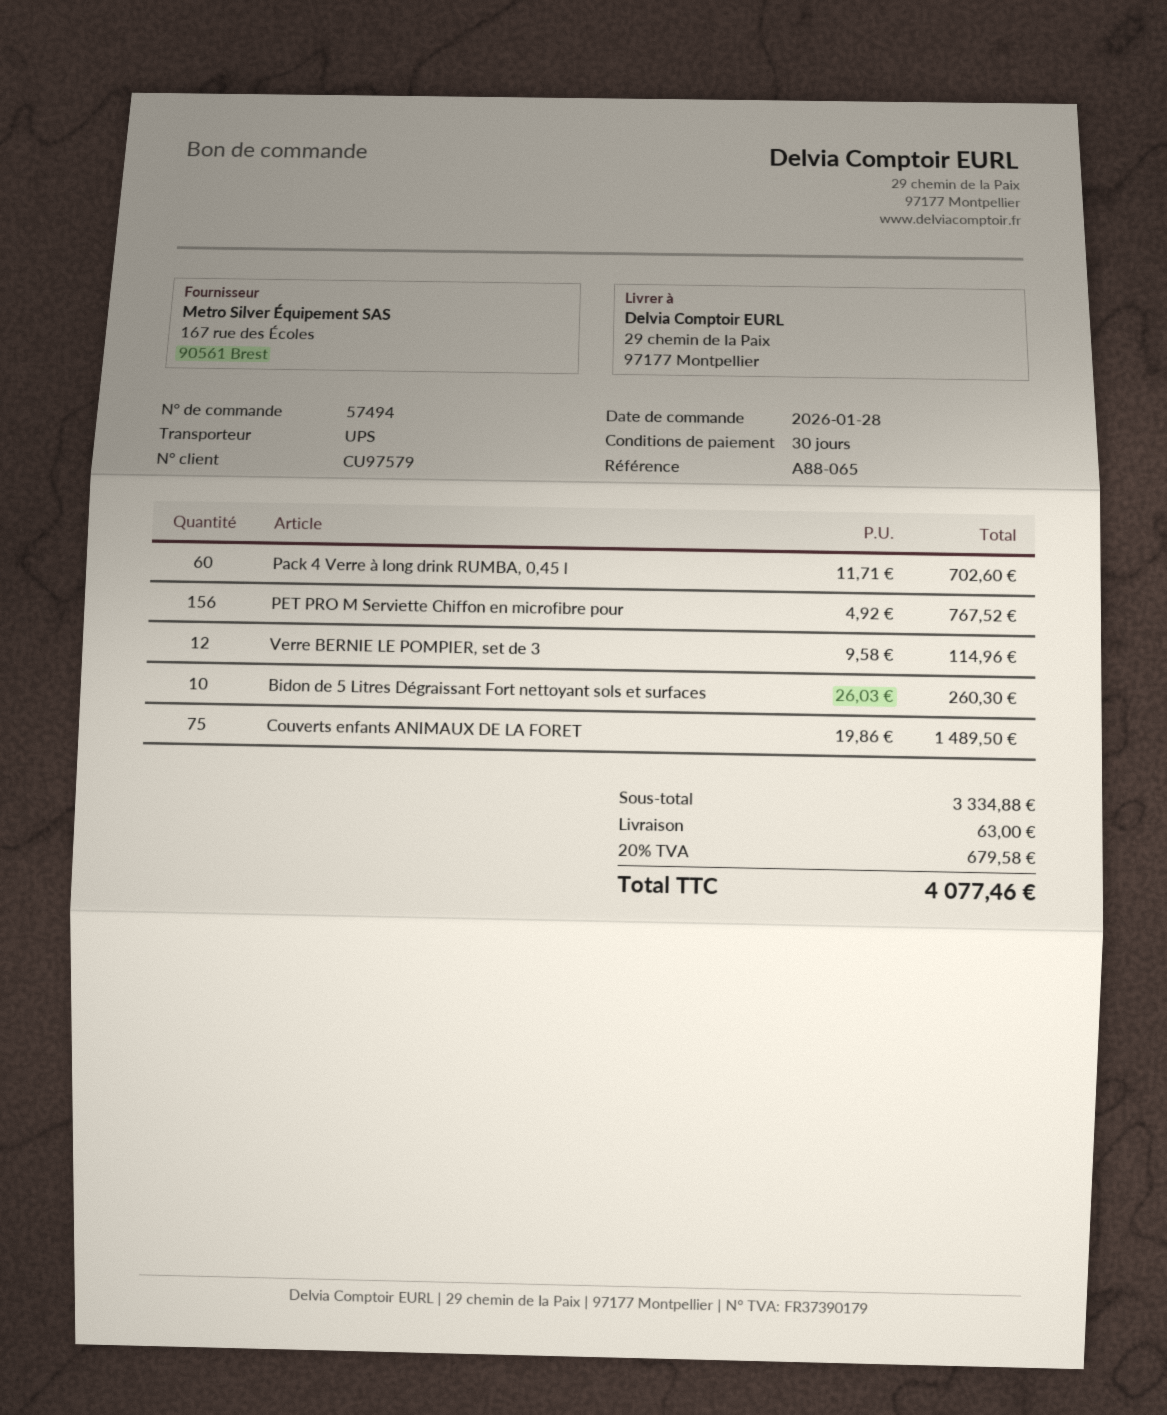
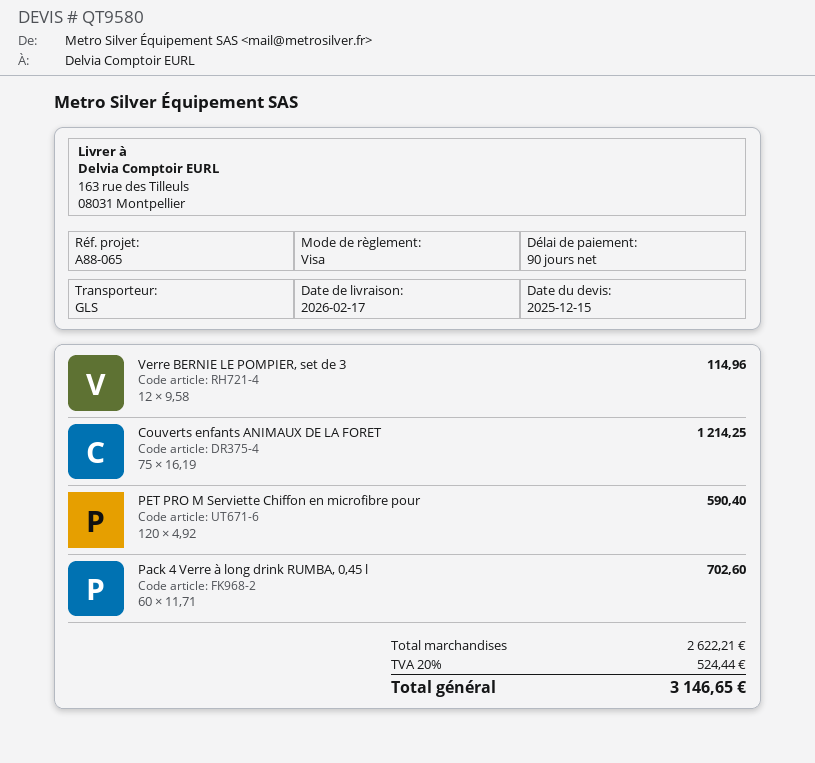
payment terms: 30 days -> 90 days
shipping method: UPS -> GLS
ship to: 29 chemin de la Paix, 97177 Montpellier -> 163 rue des Tilleuls, 08031 Montpellier
PET PRO M Serviette Chiffon en microfibre pour: 156 x 4.92 = 767.52 -> 120 x 4.92 = 590.40
Bidon de 5 Litres Dégraissant Fort nettoyant sols et surfaces: 10 x 26.03 = 260.30 -> none
Couverts enfants ANIMAUX DE LA FORET: 75 x 19.86 = 1489.50 -> 75 x 16.19 = 1214.25
subtotal: 3334.88 -> 2622.21
shipping: 63.00 -> none
tax: 20% = 679.58 -> 20% = 524.44
total: 4077.46 -> 3146.65

